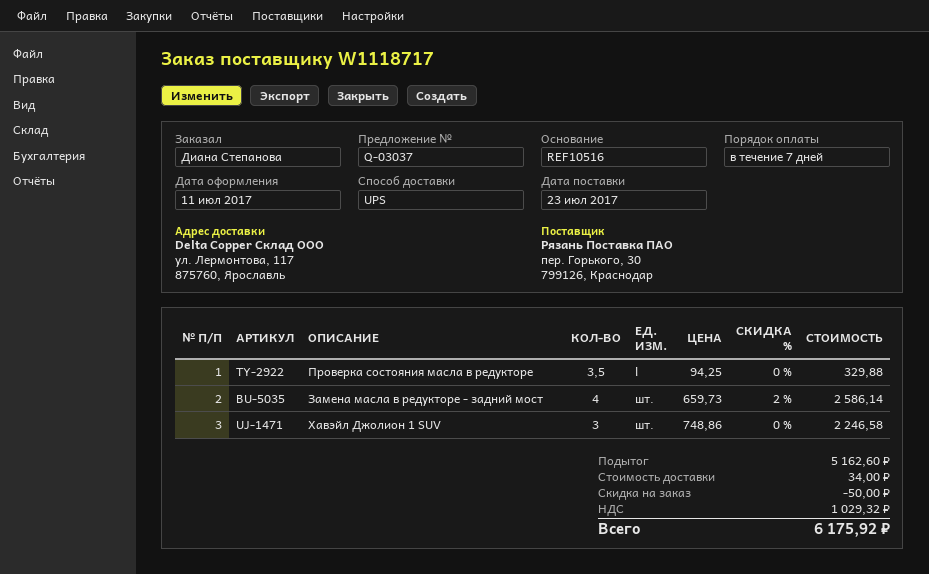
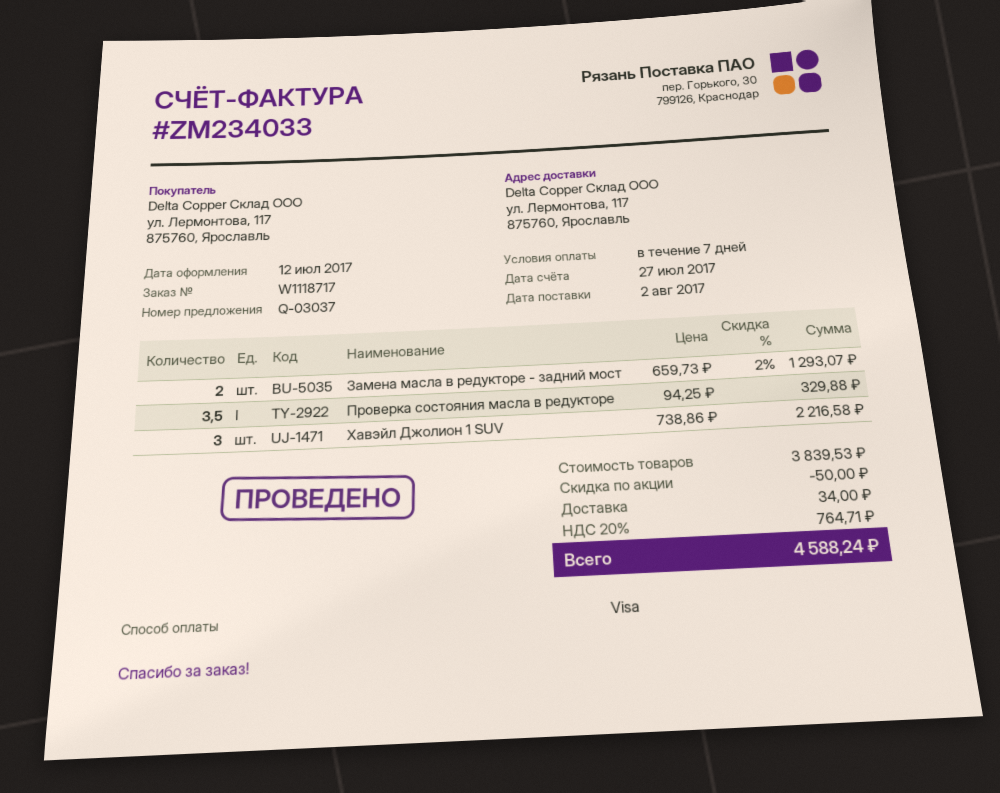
order date: 2017-07-11 -> 2017-07-12
delivery date: 2017-07-23 -> 2017-08-02
Замена масла в редукторе - задний мост: 4 x 659.73 - 2% = 2586.14 -> 2 x 659.73 - 2% = 1293.07
Хавэйл Джолион 1 SUV: 3 x 748.86 = 2246.58 -> 3 x 738.86 = 2216.58
subtotal: 5162.60 -> 3839.53
tax: 1029.32 -> 764.71
total: 6175.92 -> 4588.24

